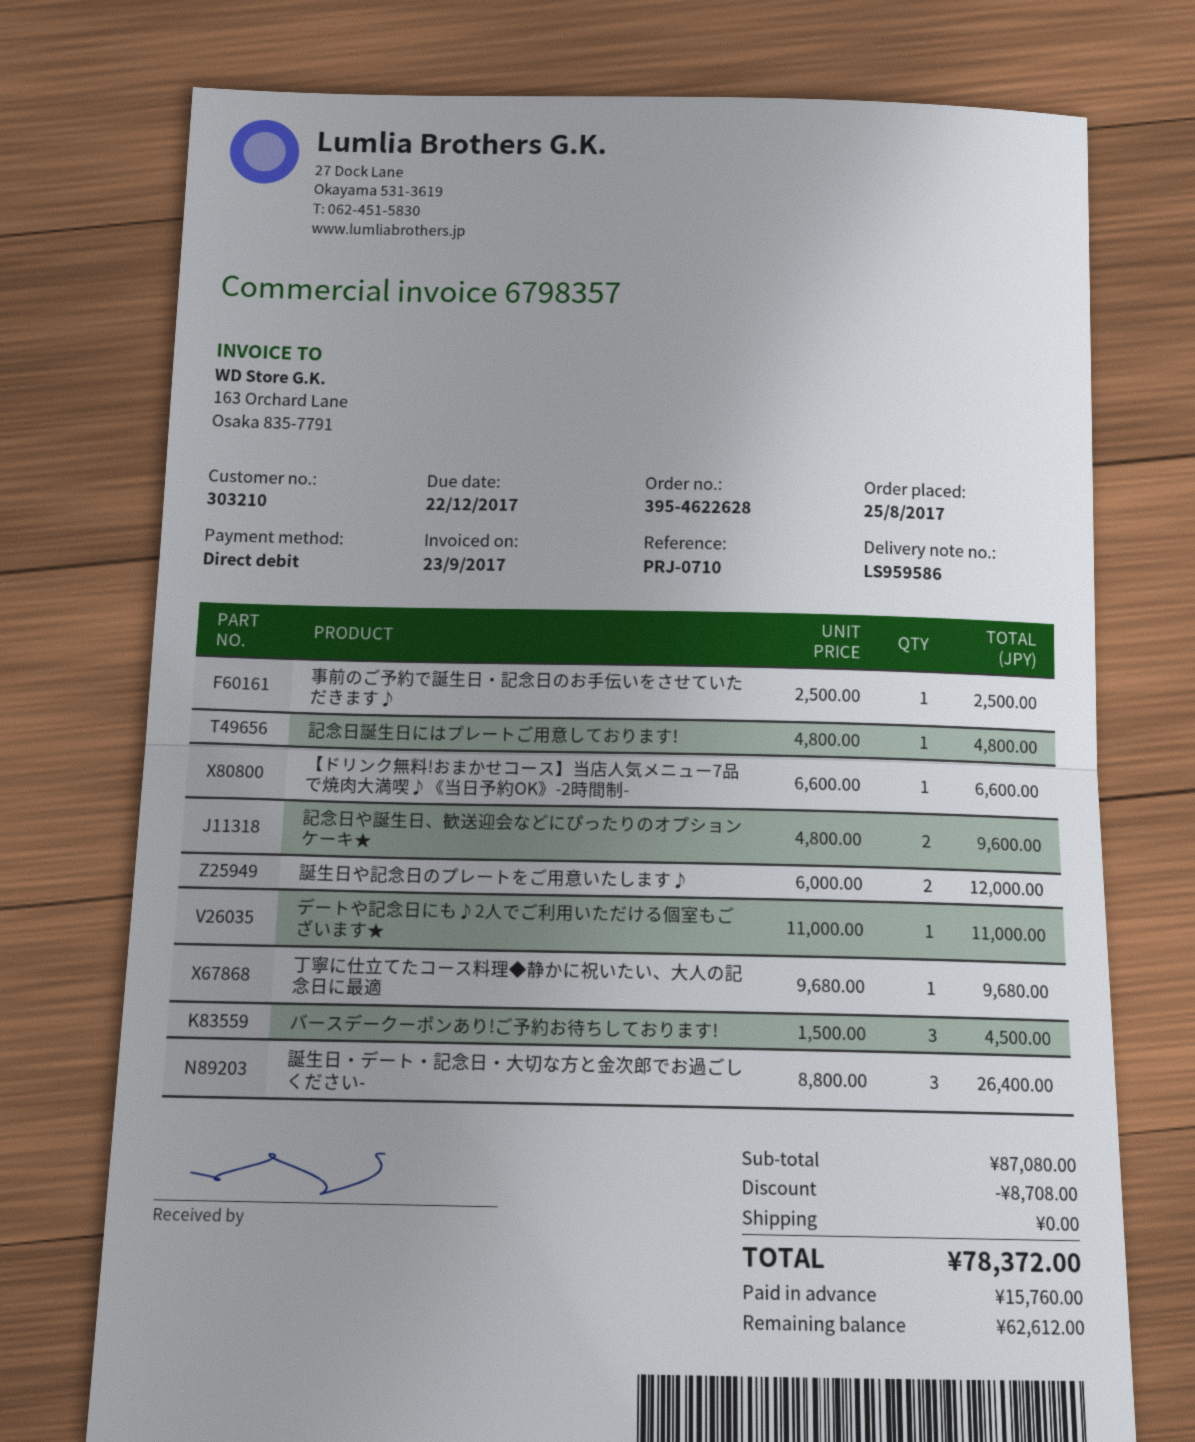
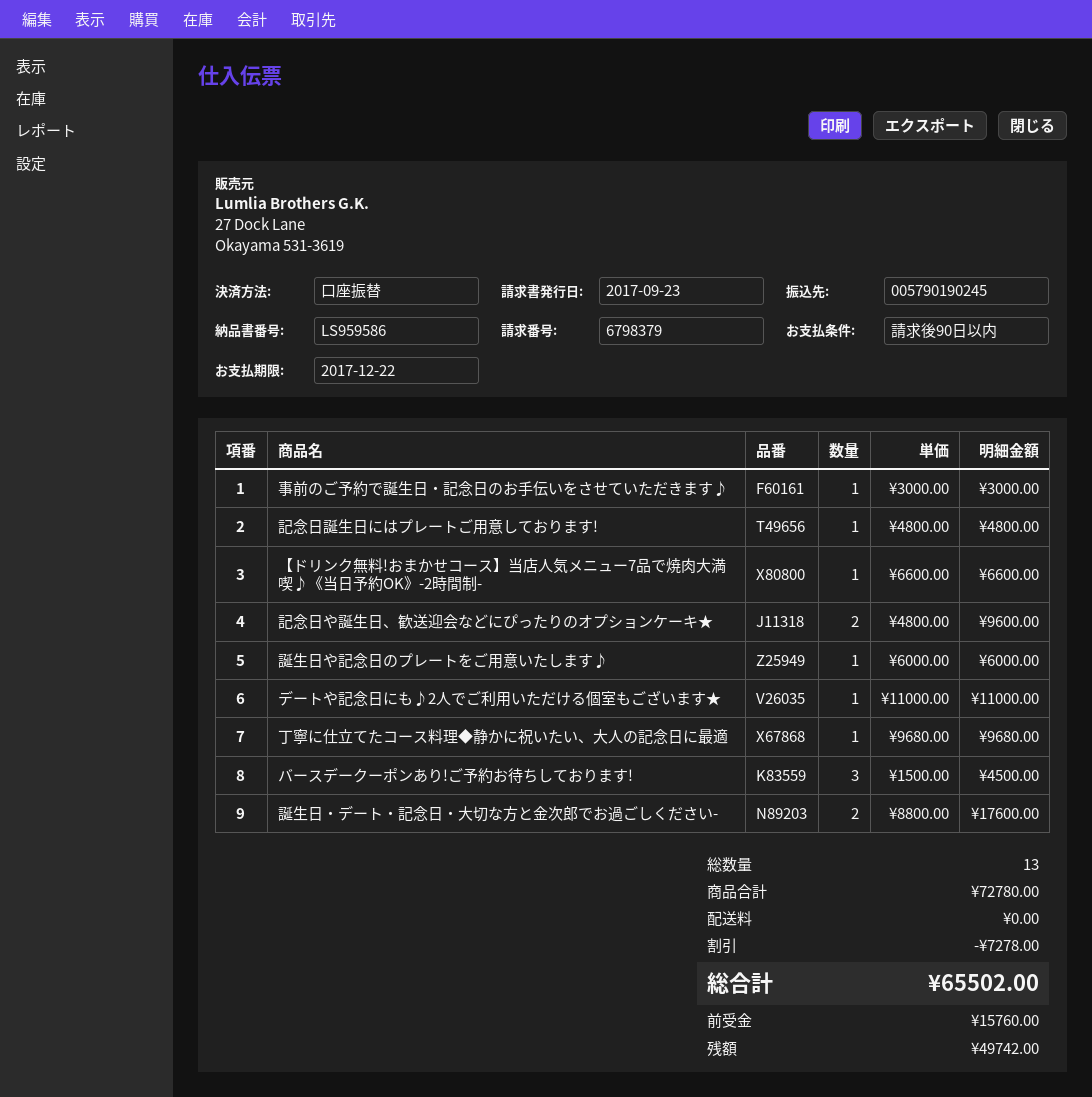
invoice number: 6798357 -> 6798379
事前のご予約で誕生日・記念日のお手伝いをさせていただきます♪: 1 x 2500.00 = 2500.00 -> 1 x 3000.00 = 3000.00
誕生日や記念日のプレートをご用意いたします♪: 2 x 6000.00 = 12000.00 -> 1 x 6000.00 = 6000.00
誕生日・デート・記念日・大切な方と金次郎でお過ごしください-: 3 x 8800.00 = 26400.00 -> 2 x 8800.00 = 17600.00
subtotal: 87080.00 -> 72780.00
discount: 8708.00 -> 7278.00
total: 78372.00 -> 65502.00
balance: 62612.00 -> 49742.00

